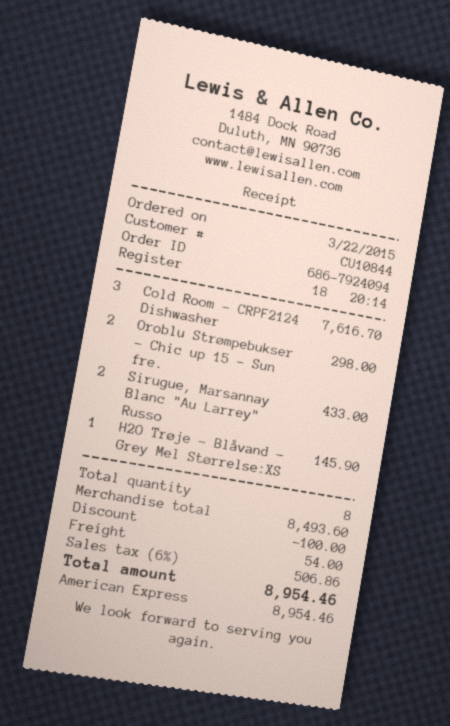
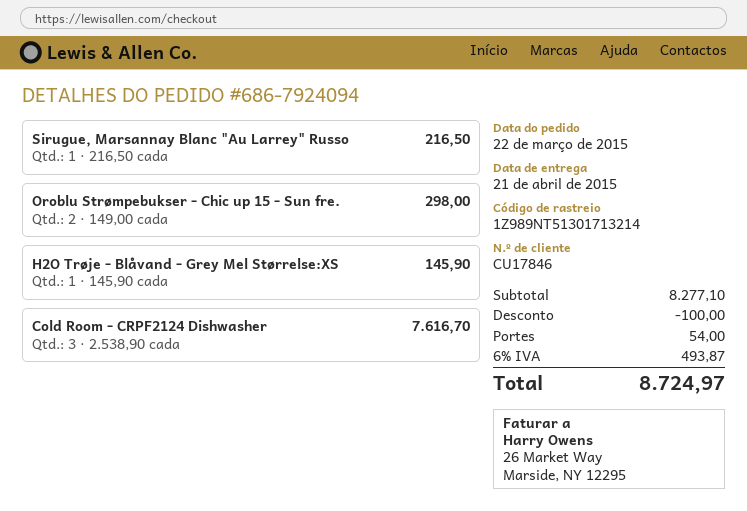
customer number: CU10844 -> CU17846
Sirugue, Marsannay Blanc "Au Larrey" Russo: 2 for 433.00 -> 1 for 216.50
subtotal: 8493.60 -> 8277.10
tax: 6% = 506.86 -> 6% = 493.87
total: 8954.46 -> 8724.97

